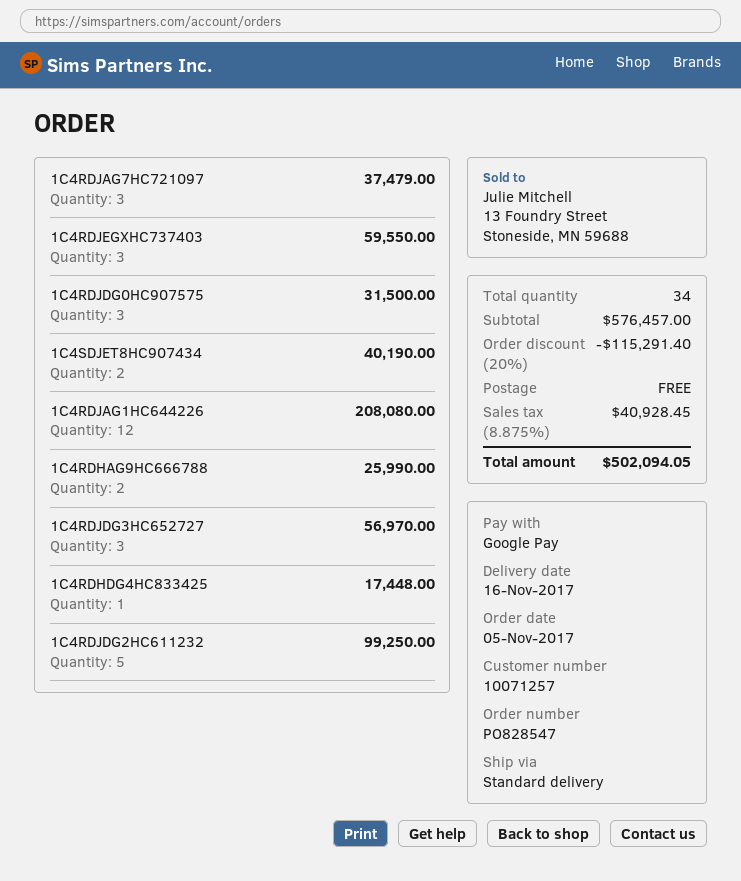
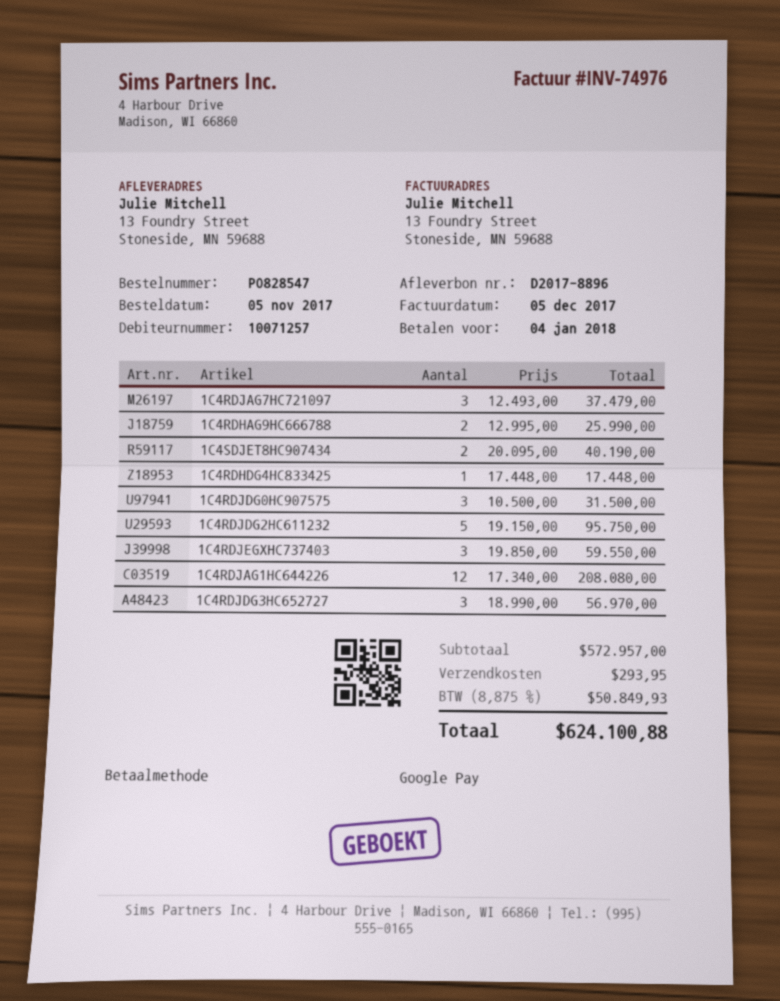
1C4RDJDG2HC611232: 5 for 99250.00 -> 5 for 95750.00
subtotal: 576457.00 -> 572957.00
discount: 20% = 115291.40 -> none
shipping: 0.00 -> 293.95
tax: 8.875% = 40928.45 -> 8.875% = 50849.93
total: 502094.05 -> 624100.88

